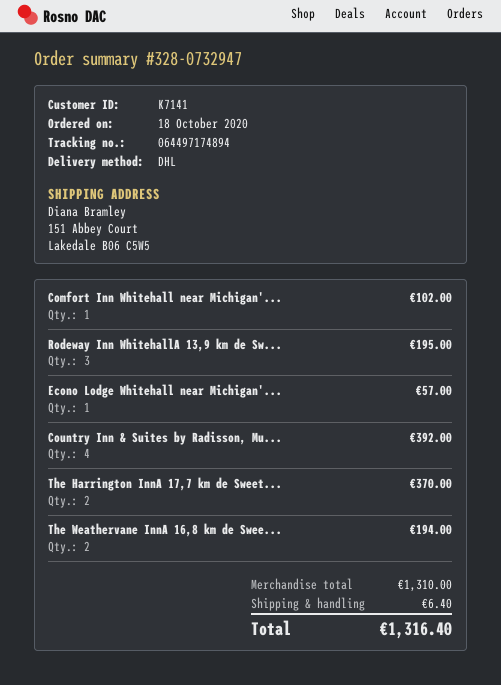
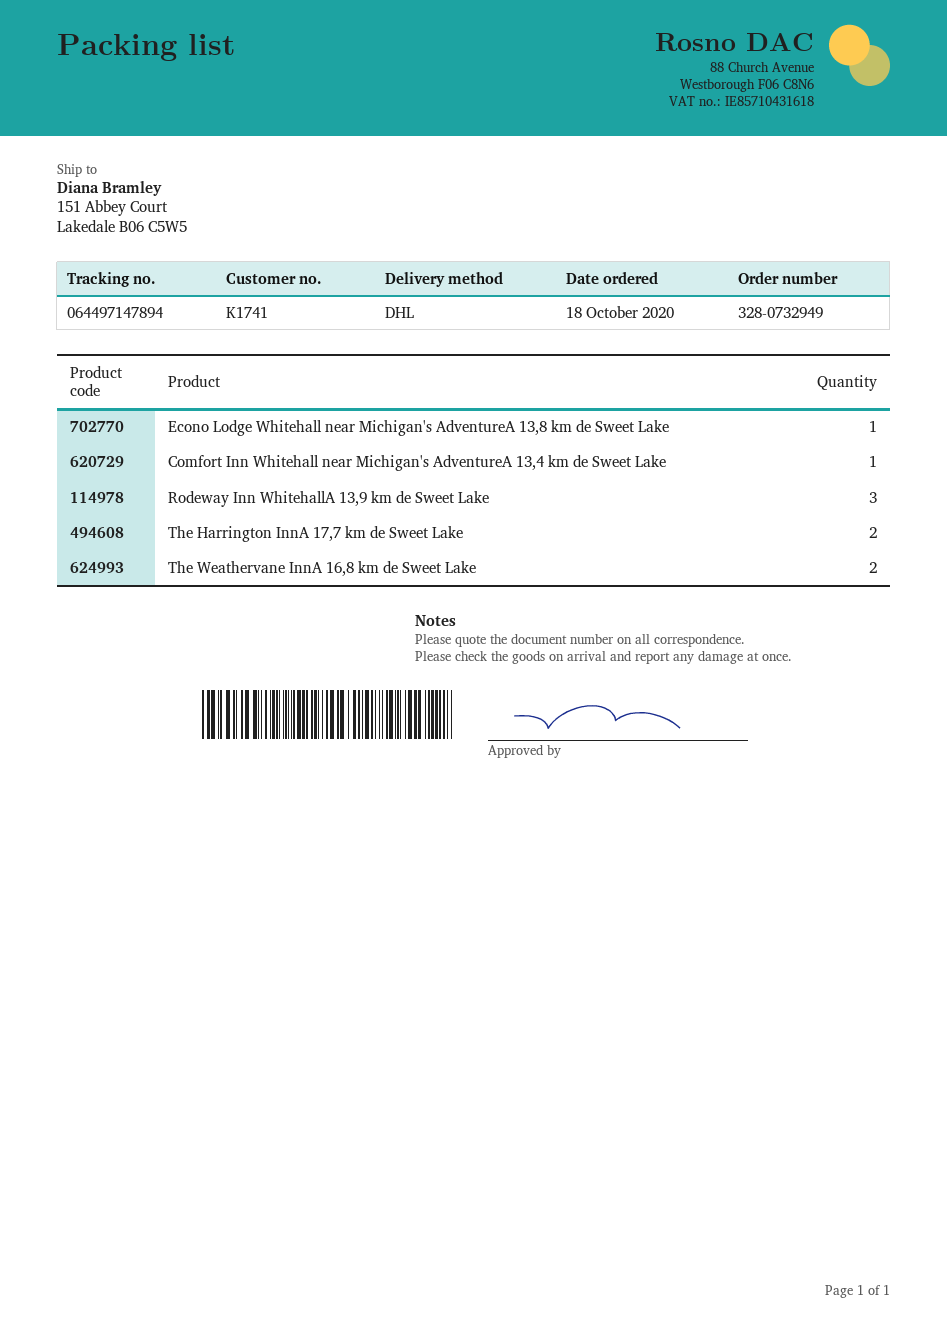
order number: 328-0732947 -> 328-0732949
customer number: K7141 -> K1741
tracking number: 064497174894 -> 064497147894
Country Inn & Suites by Radisson, Mu...: 4 -> none

